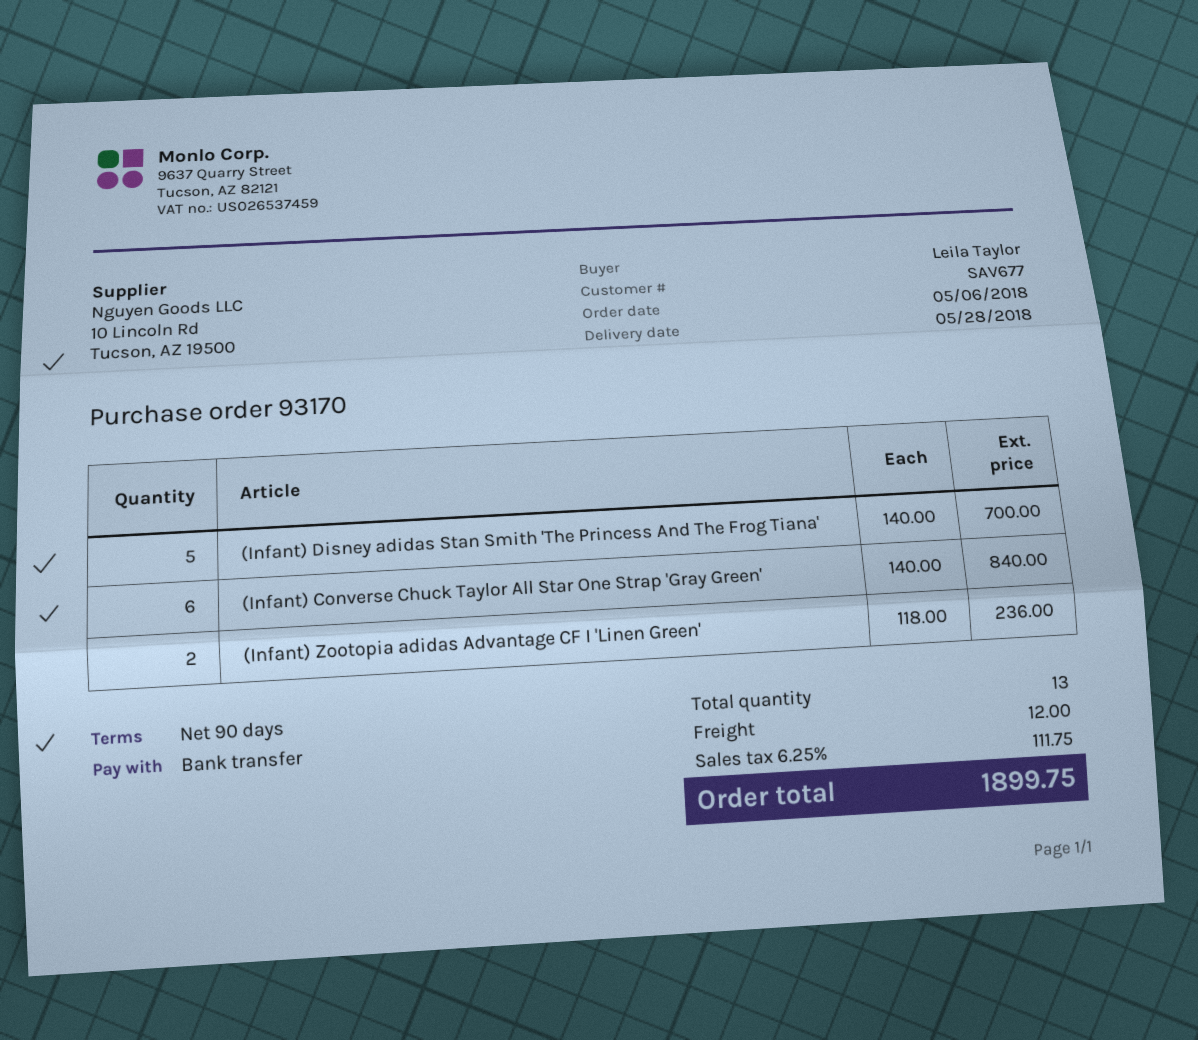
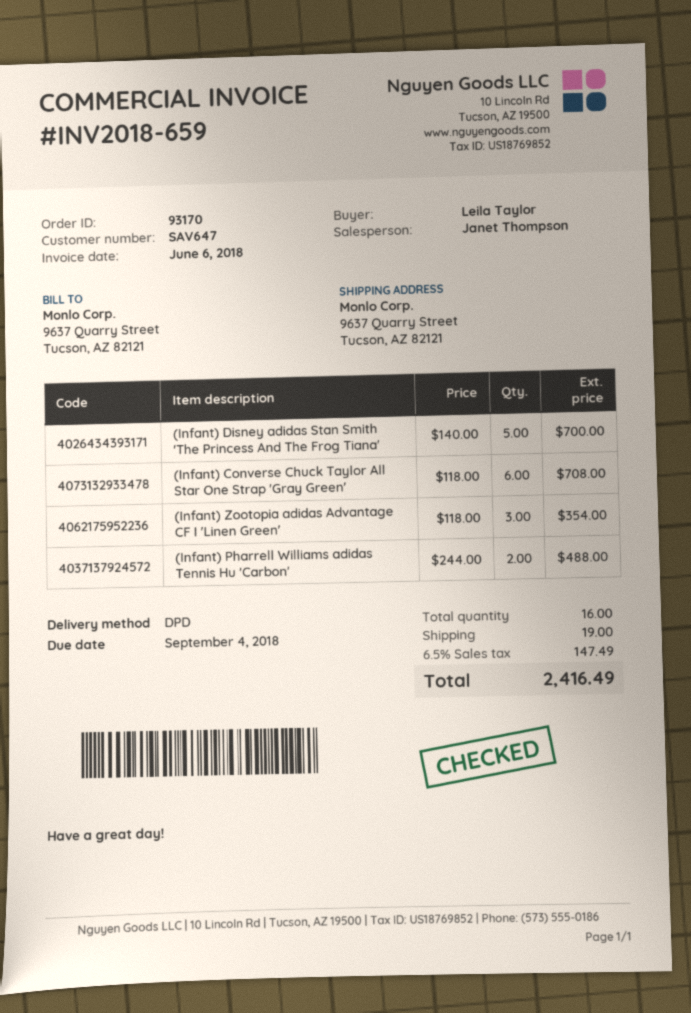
customer number: SAV677 -> SAV647
(Infant) Converse Chuck Taylor All Star One Strap 'Gray Green': 6 x 140.00 = 840.00 -> 6 x 118.00 = 708.00
(Infant) Zootopia adidas Advantage CF I 'Linen Green': 2 x 118.00 = 236.00 -> 3 x 118.00 = 354.00
(Infant) Pharrell Williams adidas Tennis Hu 'Carbon': none -> 2 x 244.00 = 488.00
total quantity: 13 -> 16
shipping: 12.00 -> 19.00
tax: 6.25% = 111.75 -> 6.5% = 147.49
total: 1899.75 -> 2416.49

